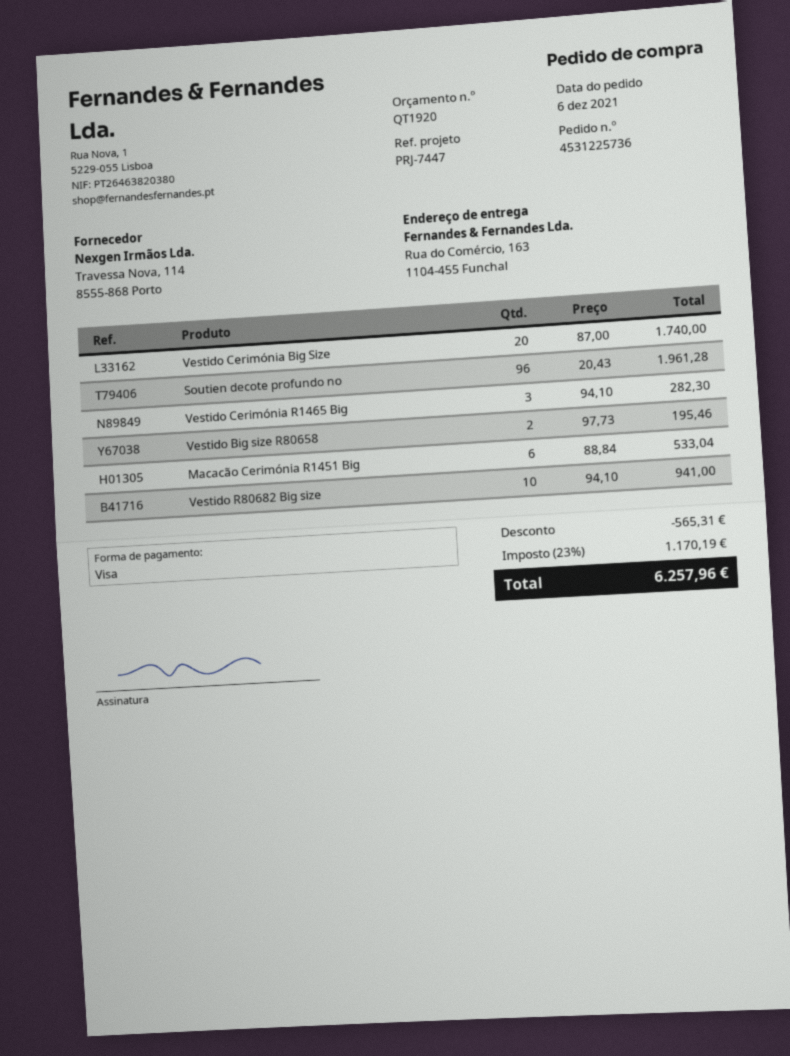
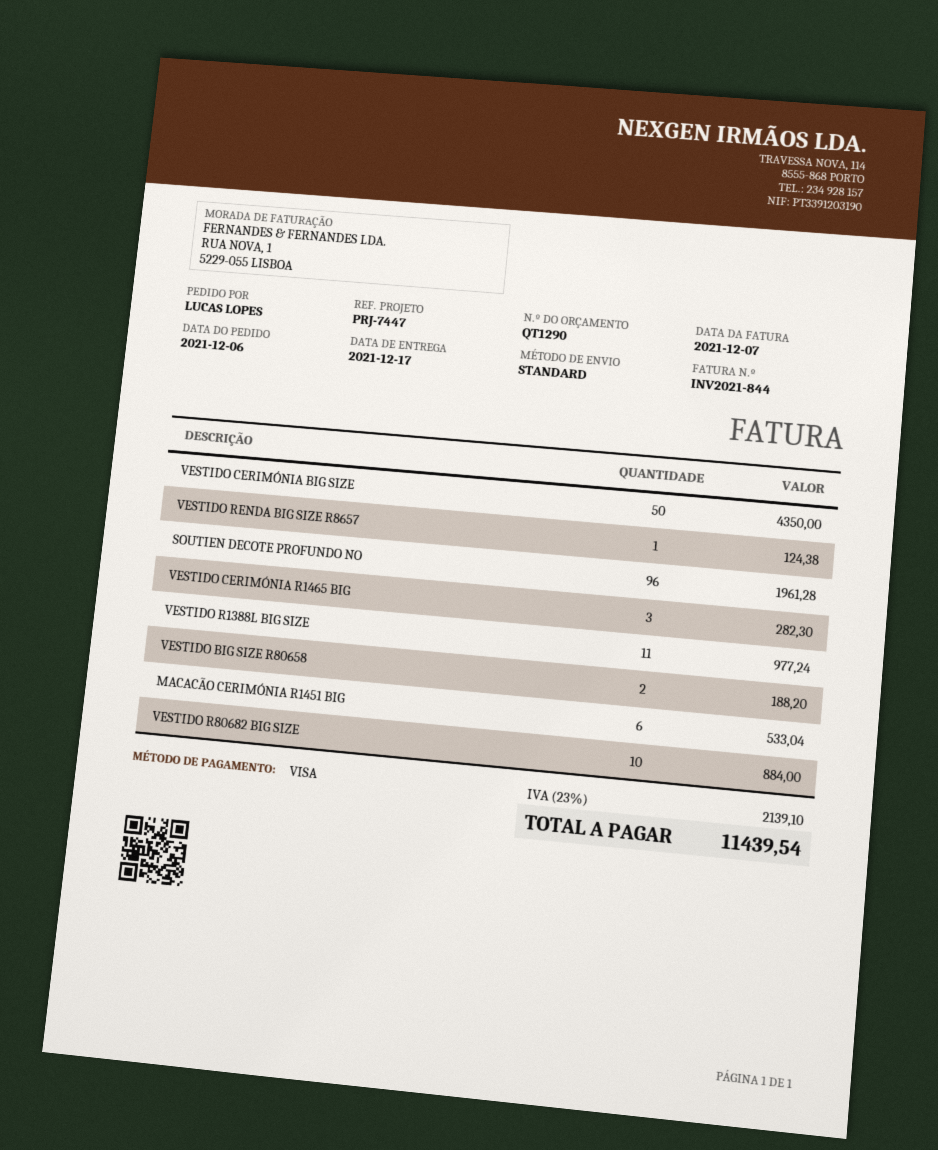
quote number: QT1920 -> QT1290
Vestido Cerimónia Big Size: 20 for 1740.00 -> 50 for 4350.00
Vestido Big size R80658: 2 for 195.46 -> 2 for 188.20
Vestido R80682 Big size: 10 for 941.00 -> 10 for 884.00
VESTIDO RENDA BIG SIZE R8657: none -> 1 for 124.38
VESTIDO R1388L BIG SIZE: none -> 11 for 977.24
discount: 565.31 -> none
tax: 23% = 1170.19 -> 23% = 2139.10
total: 6257.96 -> 11439.54

